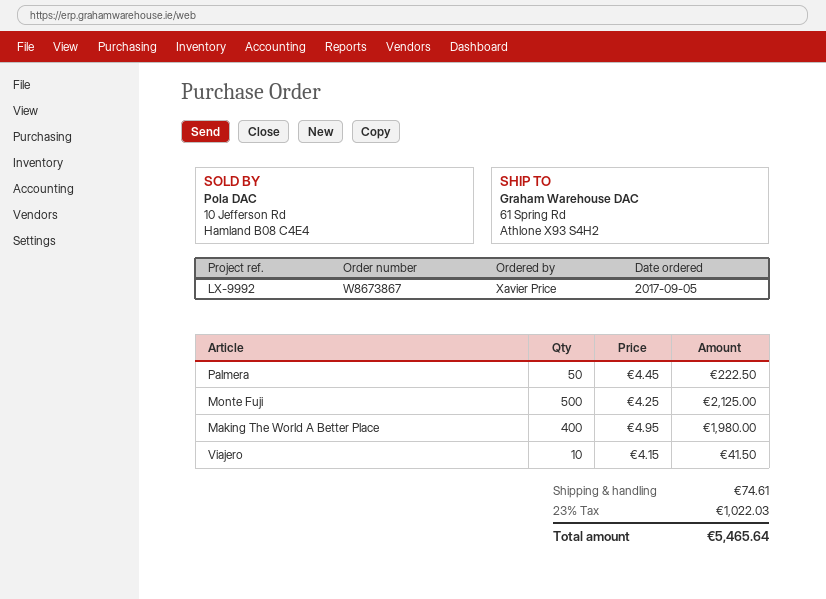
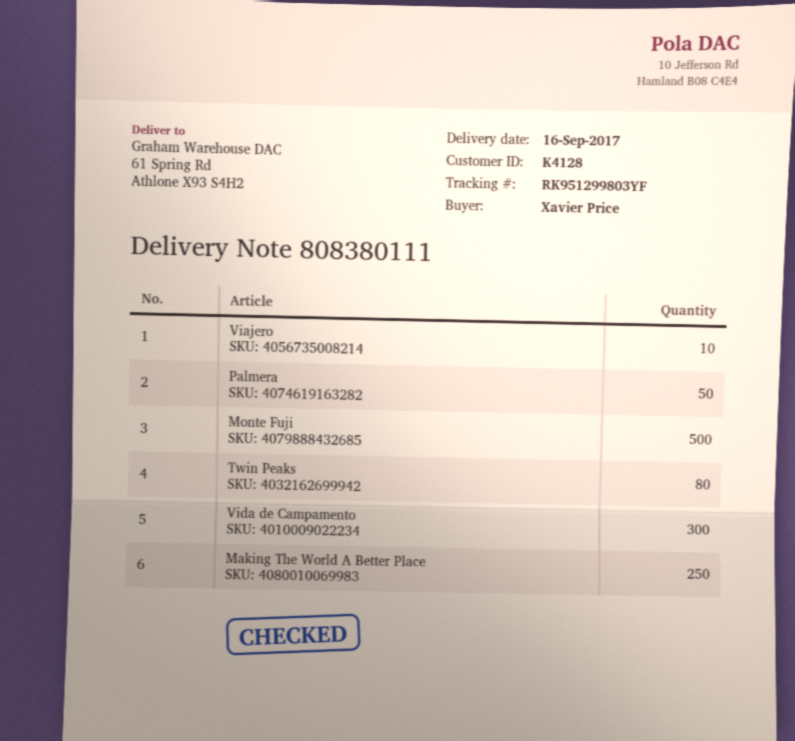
Making The World A Better Place: 400 -> 250
Twin Peaks: none -> 80
Vida de Campamento: none -> 300

